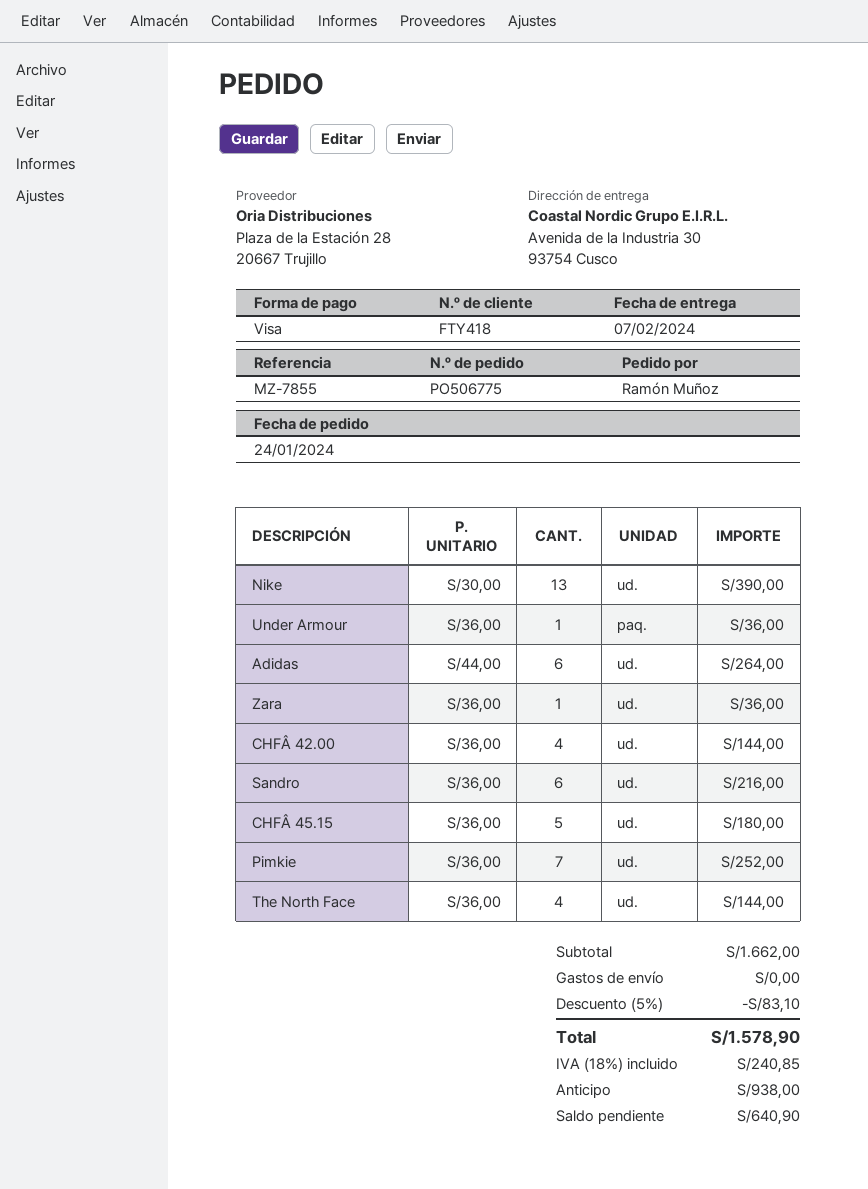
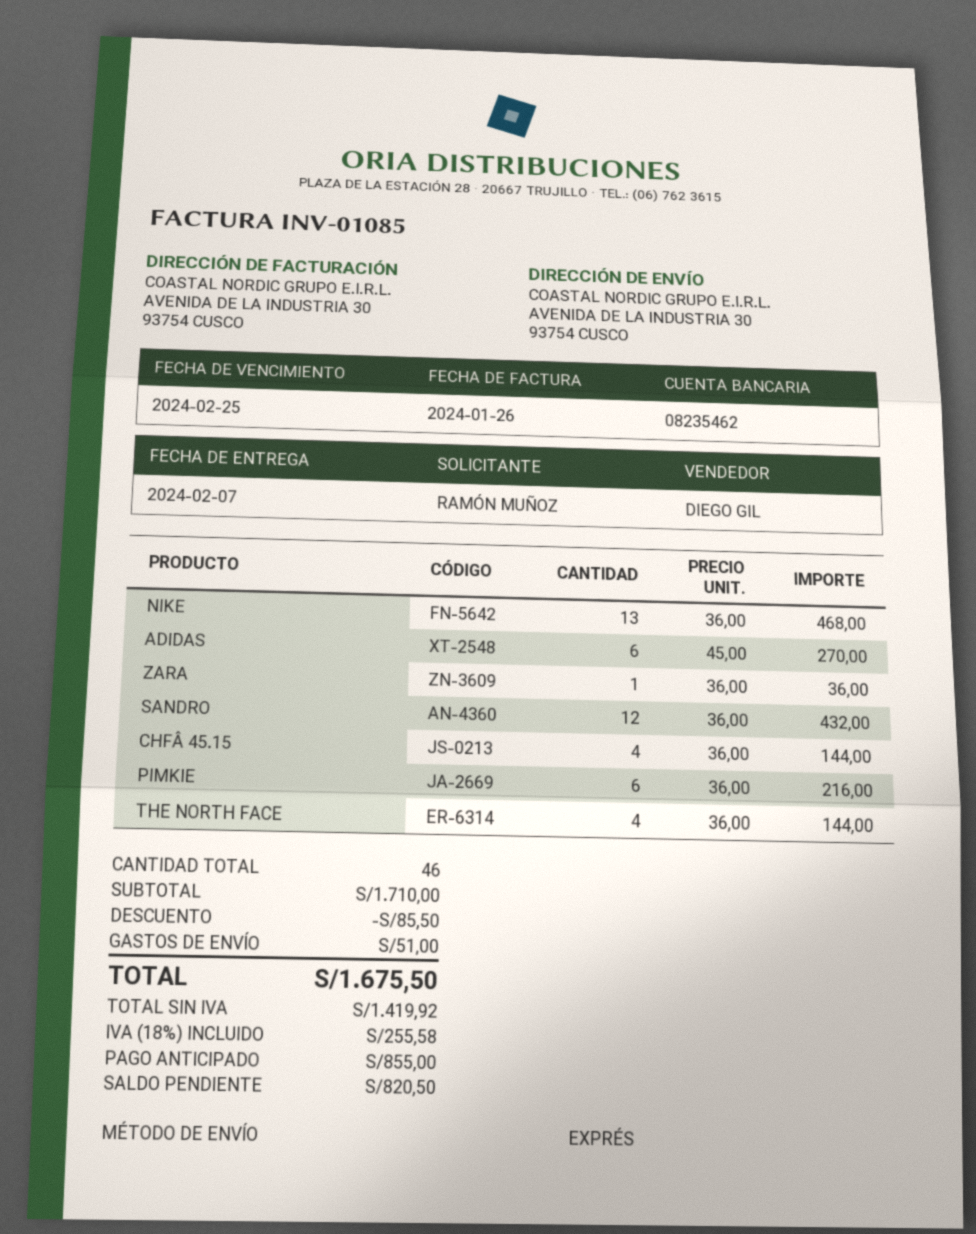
Nike: 13 x 30.00 = 390.00 -> 13 x 36.00 = 468.00
Under Armour: 1 x 36.00 = 36.00 -> none
Adidas: 6 x 44.00 = 264.00 -> 6 x 45.00 = 270.00
CHFÂ 42.00: 4 x 36.00 = 144.00 -> none
Sandro: 6 x 36.00 = 216.00 -> 12 x 36.00 = 432.00
CHFÂ 45.15: 5 x 36.00 = 180.00 -> 4 x 36.00 = 144.00
Pimkie: 7 x 36.00 = 252.00 -> 6 x 36.00 = 216.00
subtotal: 1662.00 -> 1710.00
discount: 83.10 -> 85.50
shipping: 0.00 -> 51.00
tax: 18% = 240.85 -> 18% = 255.58
total: 1578.90 -> 1675.50
deposit: 938.00 -> 855.00
balance: 640.90 -> 820.50

